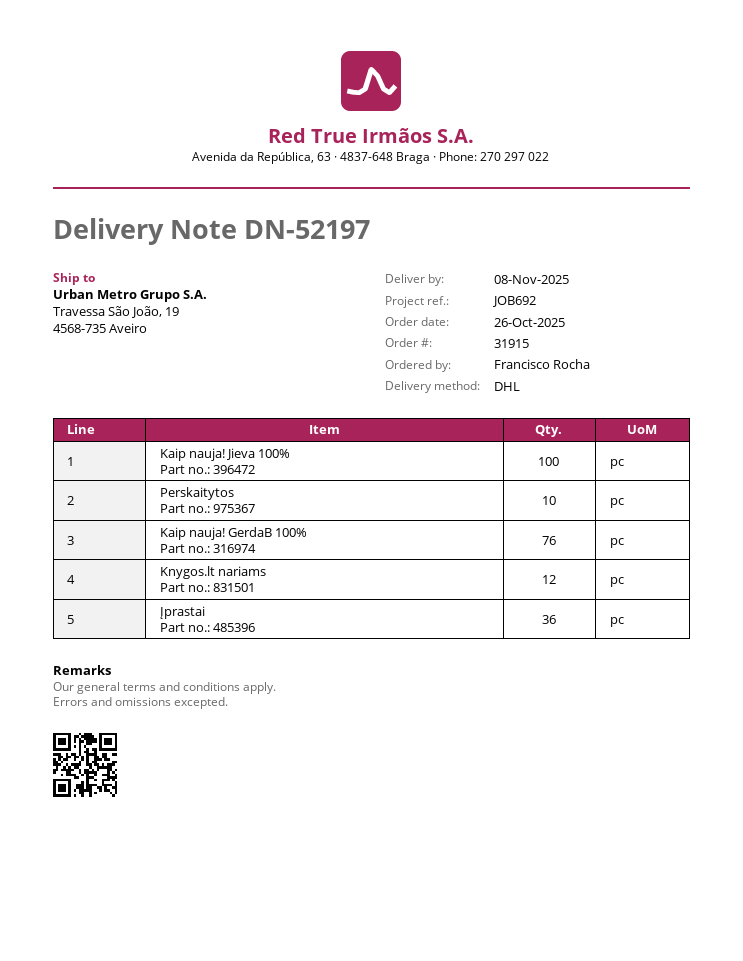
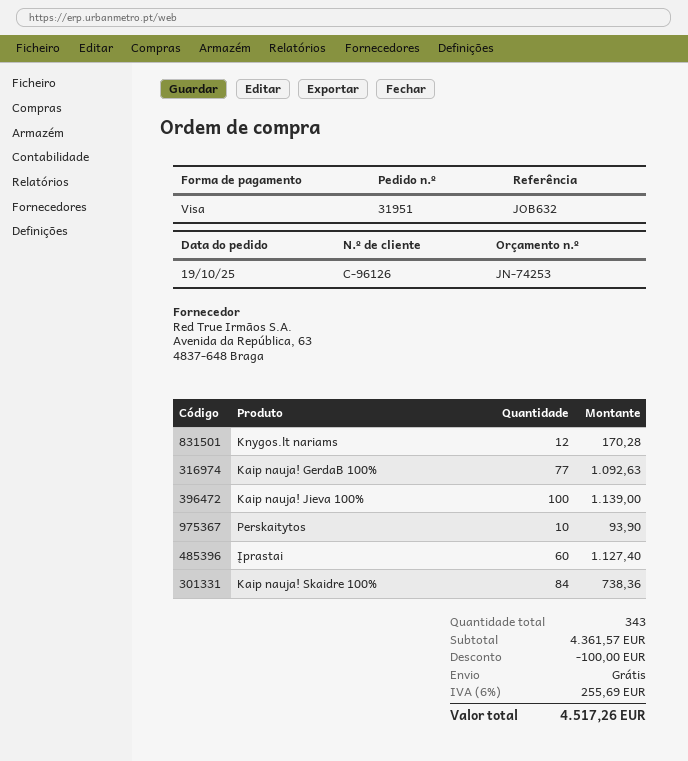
order number: 31915 -> 31951
order date: 2025-10-26 -> 2025-10-19
reference: JOB692 -> JOB632
Kaip nauja! GerdaB 100%: 76 -> 77
Įprastai: 36 -> 60
Kaip nauja! Skaidre 100%: none -> 84

